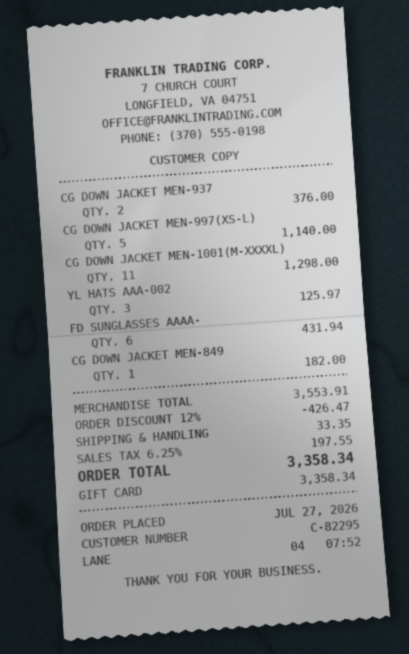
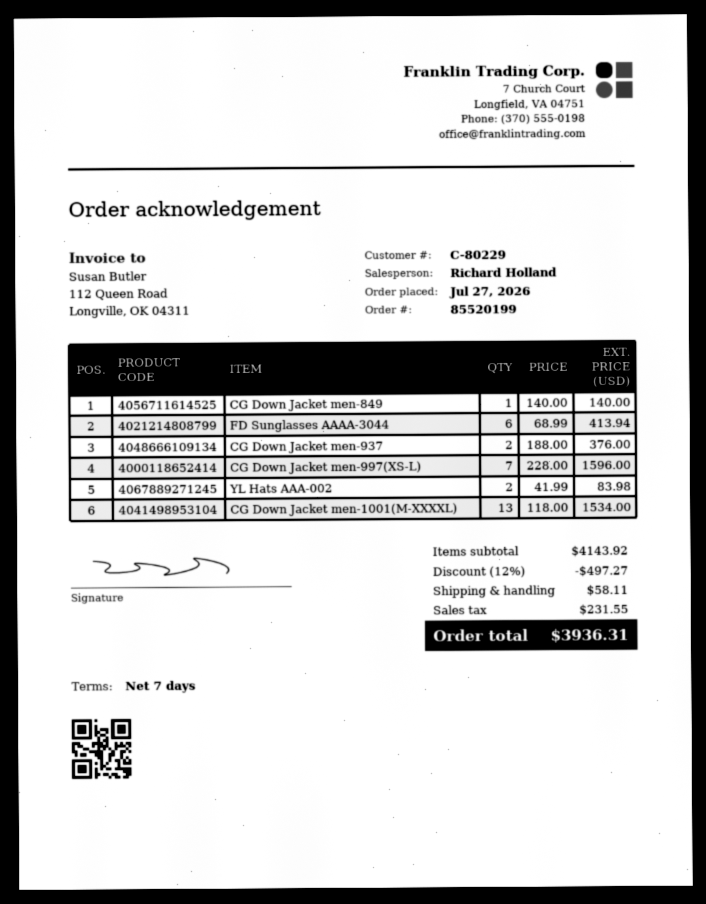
customer number: C-82295 -> C-80229
CG DOWN JACKET MEN-997(XS-L): 5 for 1140.00 -> 7 for 1596.00
CG DOWN JACKET MEN-1001(M-XXXXL): 11 for 1298.00 -> 13 for 1534.00
YL HATS AAA-002: 3 for 125.97 -> 2 for 83.98
FD SUNGLASSES AAAA-: 6 for 431.94 -> 6 for 413.94
CG DOWN JACKET MEN-849: 1 for 182.00 -> 1 for 140.00
subtotal: 3553.91 -> 4143.92
discount: 12% = 426.47 -> 12% = 497.27
shipping: 33.35 -> 58.11
tax: 197.55 -> 231.55
total: 3358.34 -> 3936.31

